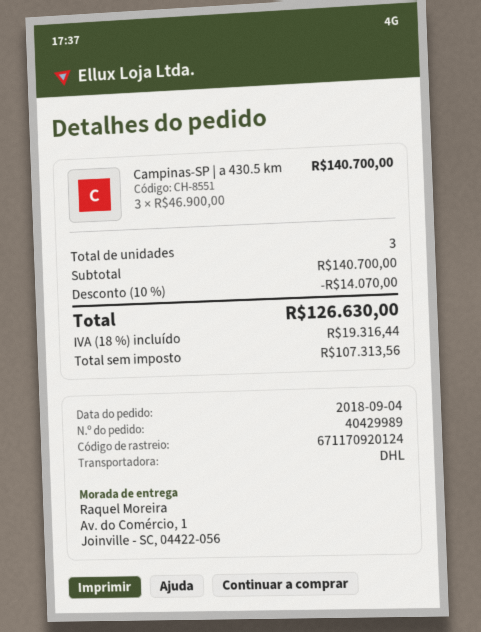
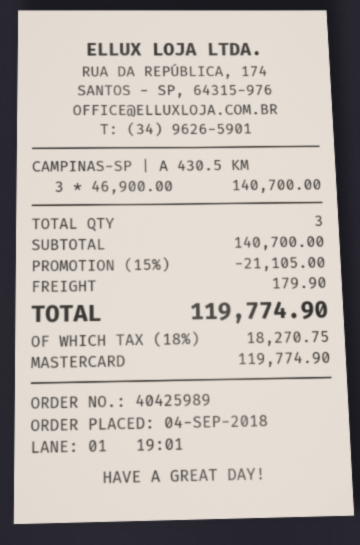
order number: 40429989 -> 40425989
discount: 10% = 14070.00 -> 15% = 21105.00
shipping: none -> 179.90
tax: 18% = 19316.44 -> 18% = 18270.75
total: 126630.00 -> 119774.90

